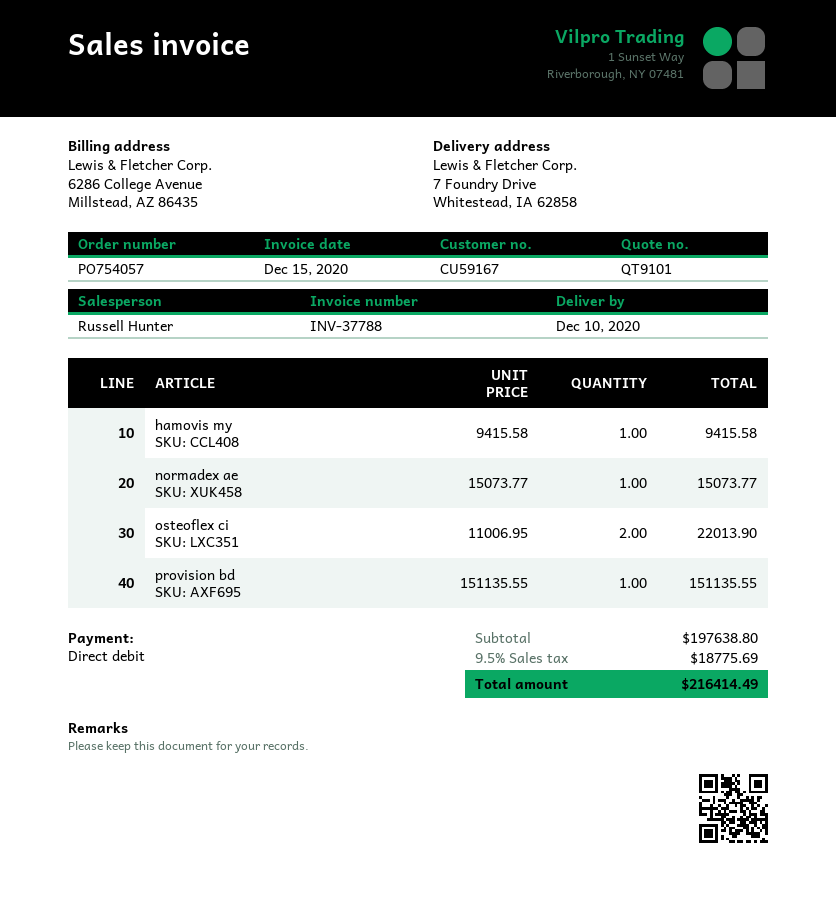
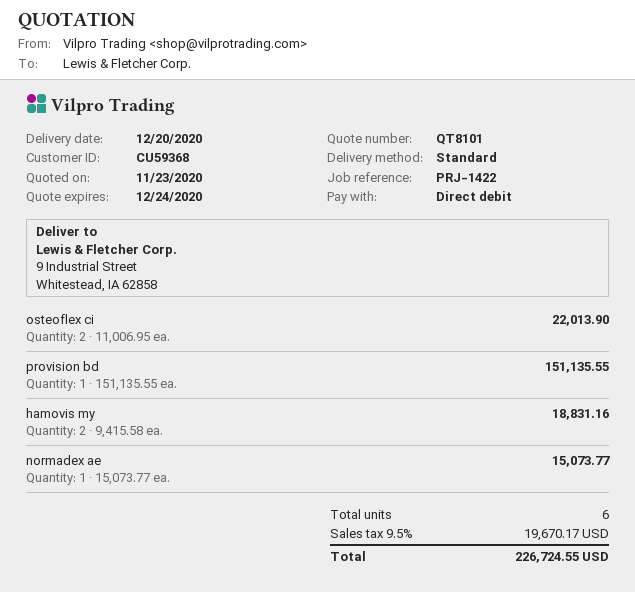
quote number: QT9101 -> QT8101
delivery date: 2020-12-10 -> 2020-12-20
customer number: CU59167 -> CU59368
ship to: 7 Foundry Drive, Whitestead, IA 62858 -> 9 Industrial Street, Whitestead, IA 62858
hamovis my: 1 x 9415.58 = 9415.58 -> 2 x 9415.58 = 18831.16
tax: 9.5% = 18775.69 -> 9.5% = 19670.17
total: 216414.49 -> 226724.55

